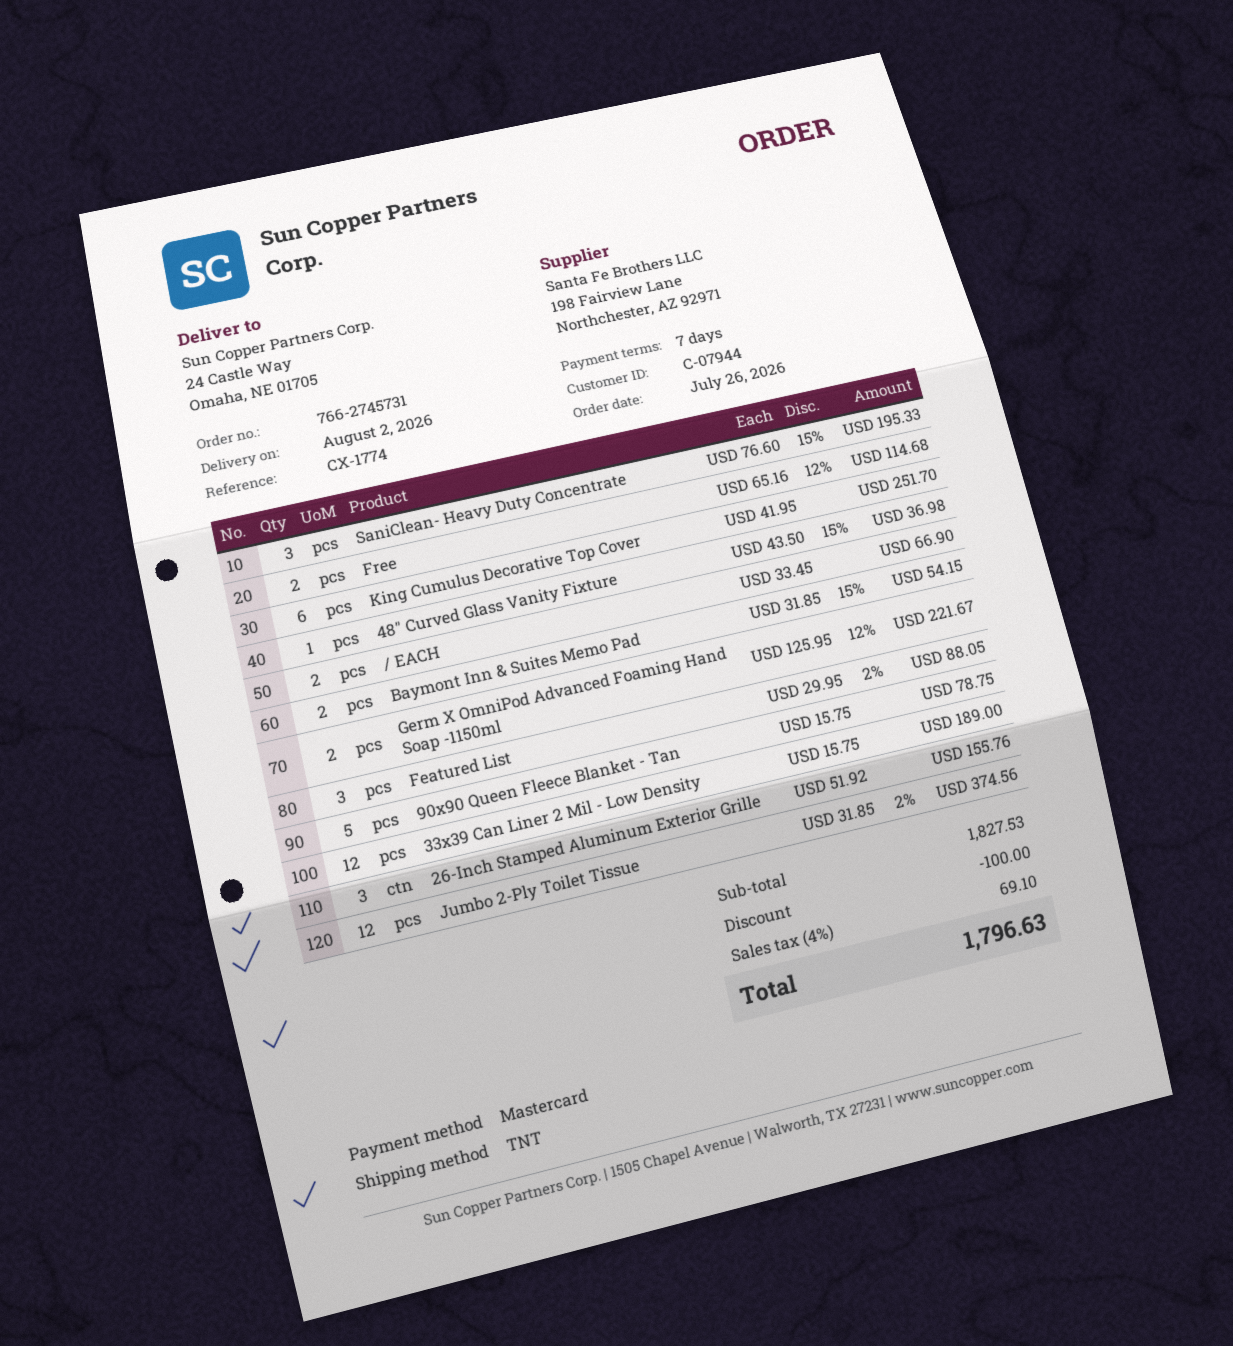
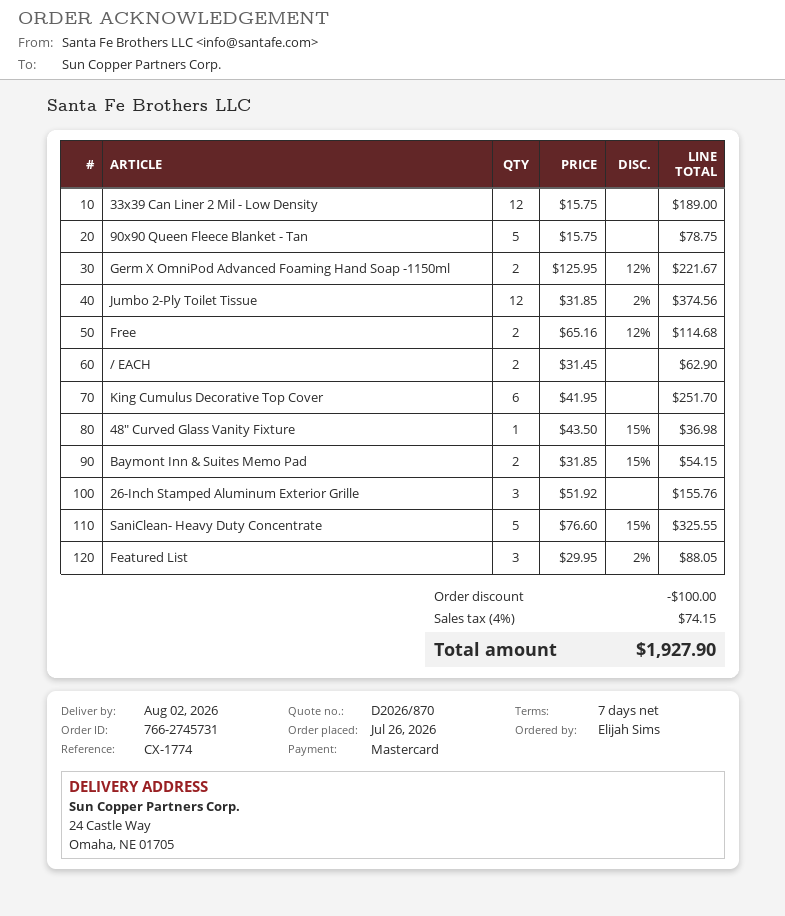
SaniClean- Heavy Duty Concentrate: 3 x 76.60 - 15% = 195.33 -> 5 x 76.60 - 15% = 325.55
/ EACH: 2 x 33.45 = 66.90 -> 2 x 31.45 = 62.90
tax: 4% = 69.10 -> 4% = 74.15
total: 1796.63 -> 1927.90

